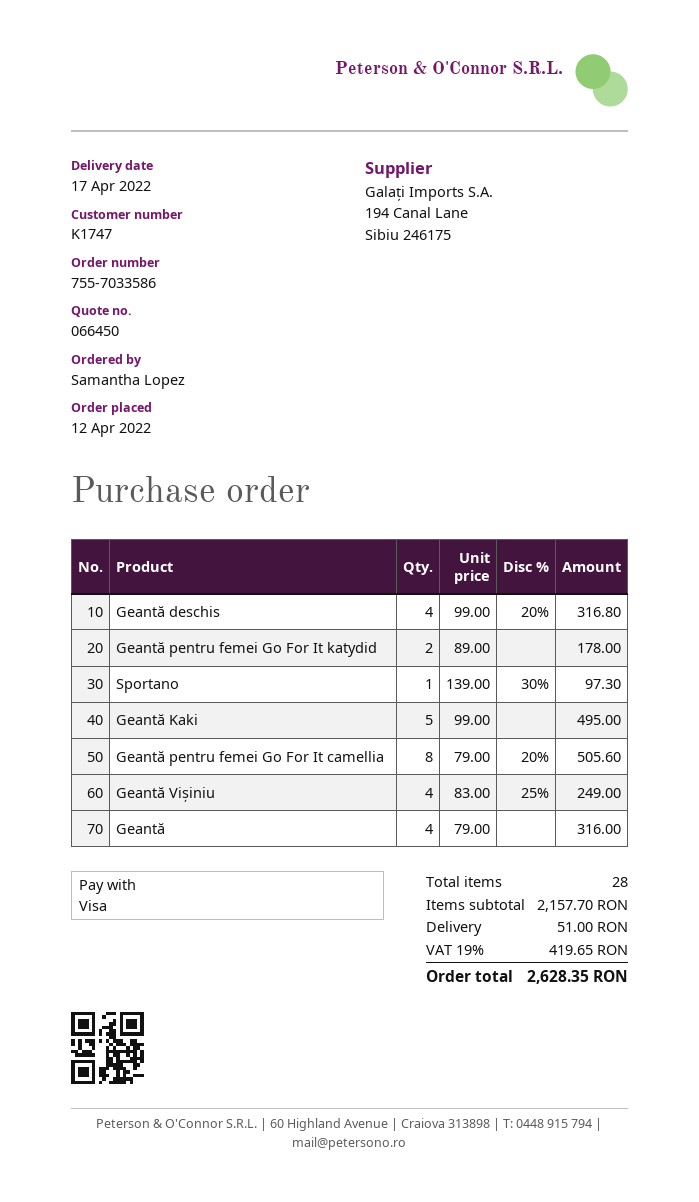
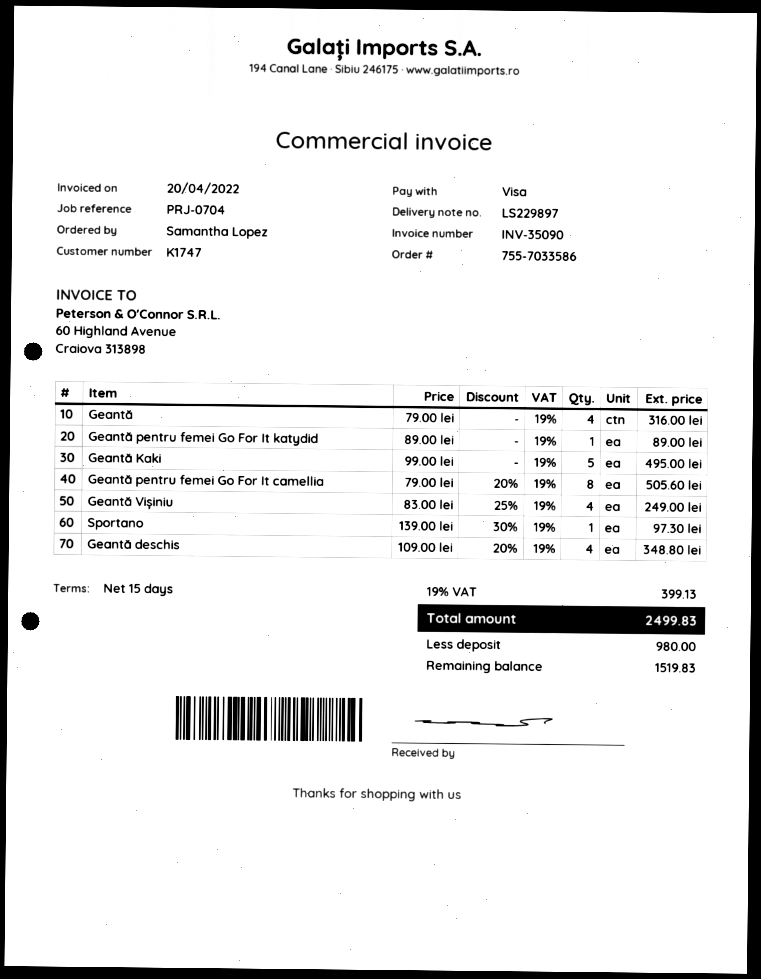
Geantă deschis: 4 x 99.00 - 20% = 316.80 -> 4 x 109.00 - 20% = 348.80
Geantă pentru femei Go For It katydid: 2 x 89.00 = 178.00 -> 1 x 89.00 = 89.00
shipping: 51.00 -> none
tax: 19% = 419.65 -> 19% = 399.13
total: 2628.35 -> 2499.83

